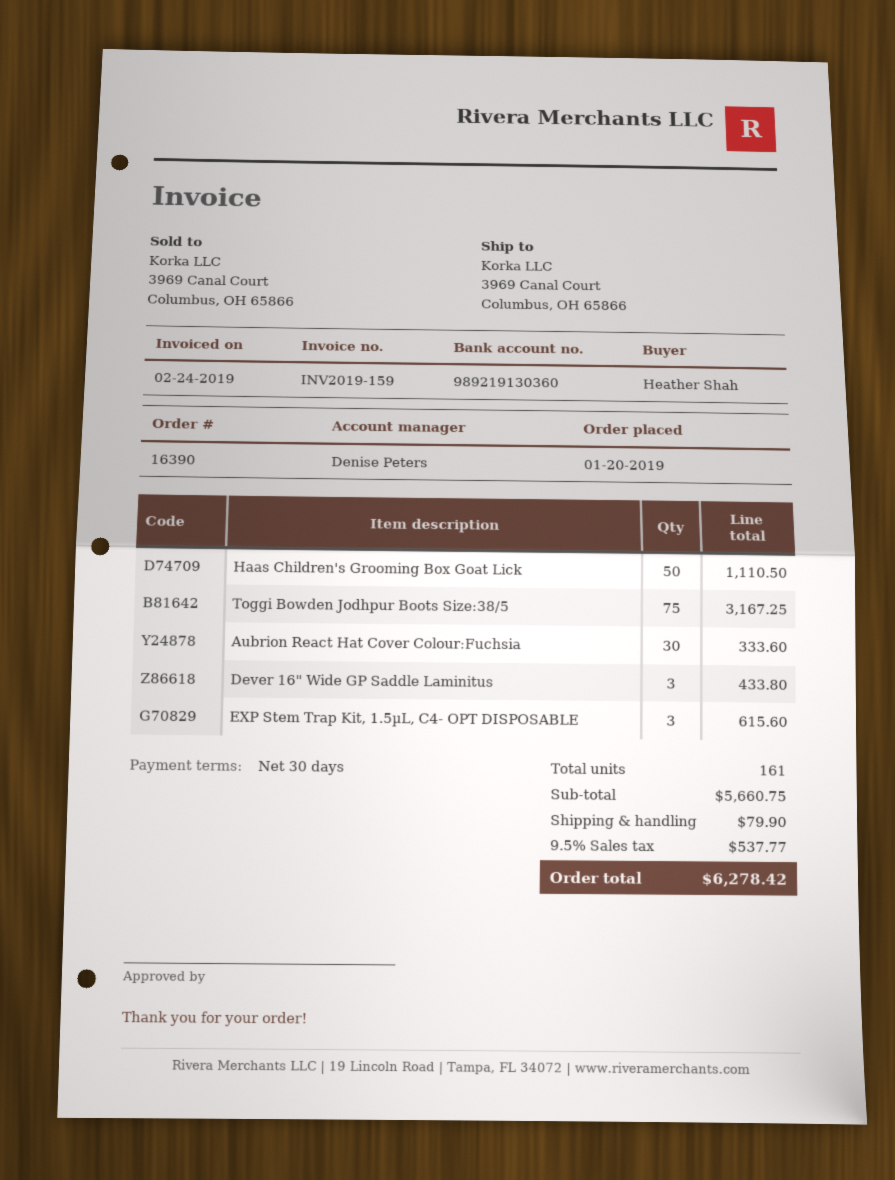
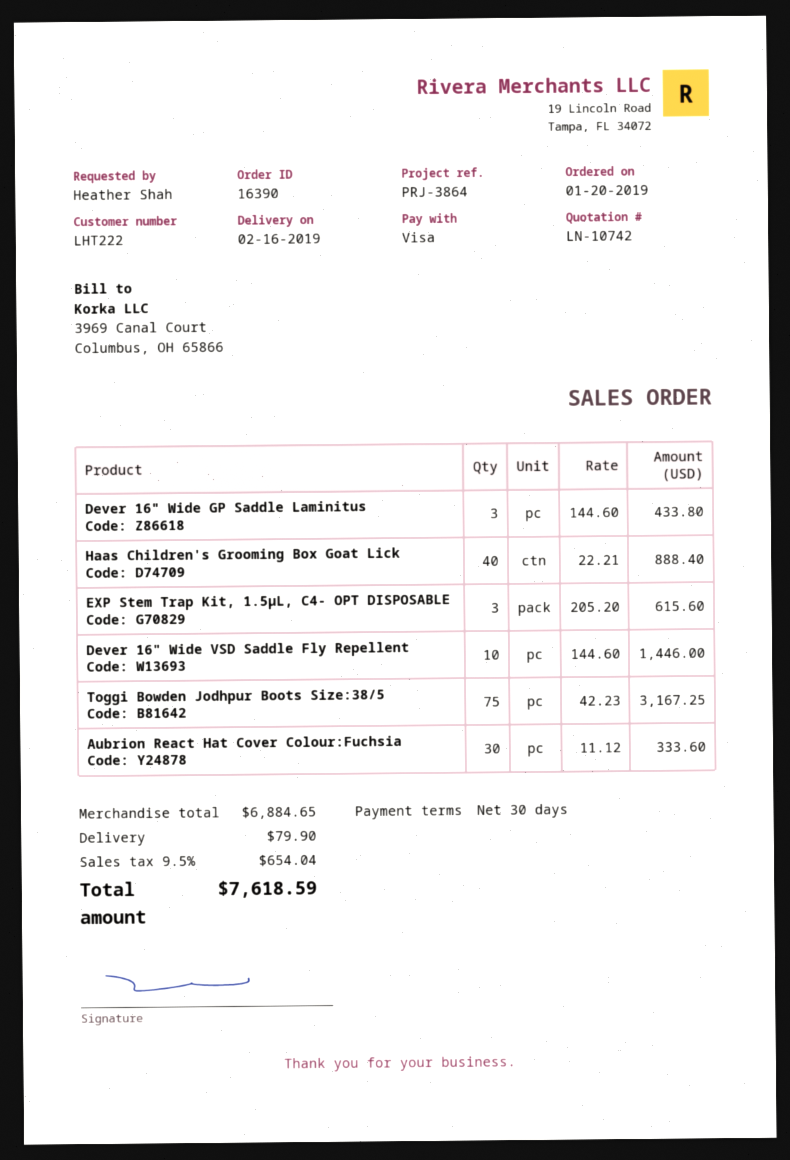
Haas Children's Grooming Box Goat Lick: 50 for 1110.50 -> 40 for 888.40
Dever 16" Wide VSD Saddle Fly Repellent: none -> 10 for 1446.00
subtotal: 5660.75 -> 6884.65
tax: 9.5% = 537.77 -> 9.5% = 654.04
total: 6278.42 -> 7618.59

